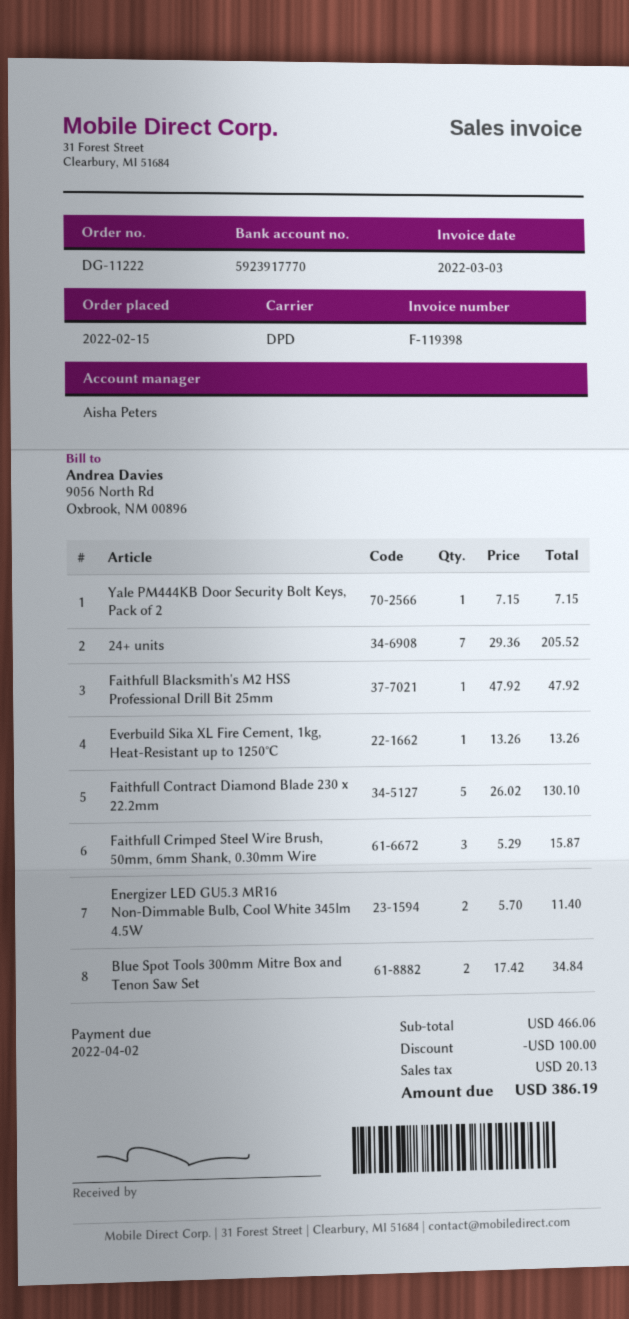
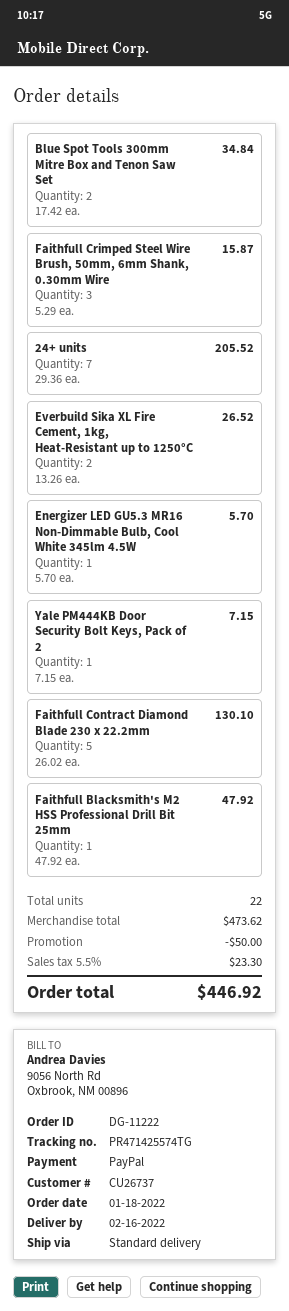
order date: 2022-02-15 -> 2022-01-18
shipping method: DPD -> standard
Everbuild Sika XL Fire Cement, 1kg, Heat-Resistant up to 1250°C: 1 x 13.26 = 13.26 -> 2 x 13.26 = 26.52
Energizer LED GU5.3 MR16 Non-Dimmable Bulb, Cool White 345lm 4.5W: 2 x 5.70 = 11.40 -> 1 x 5.70 = 5.70
subtotal: 466.06 -> 473.62
discount: 100.00 -> 50.00
tax: 20.13 -> 23.30
total: 386.19 -> 446.92

